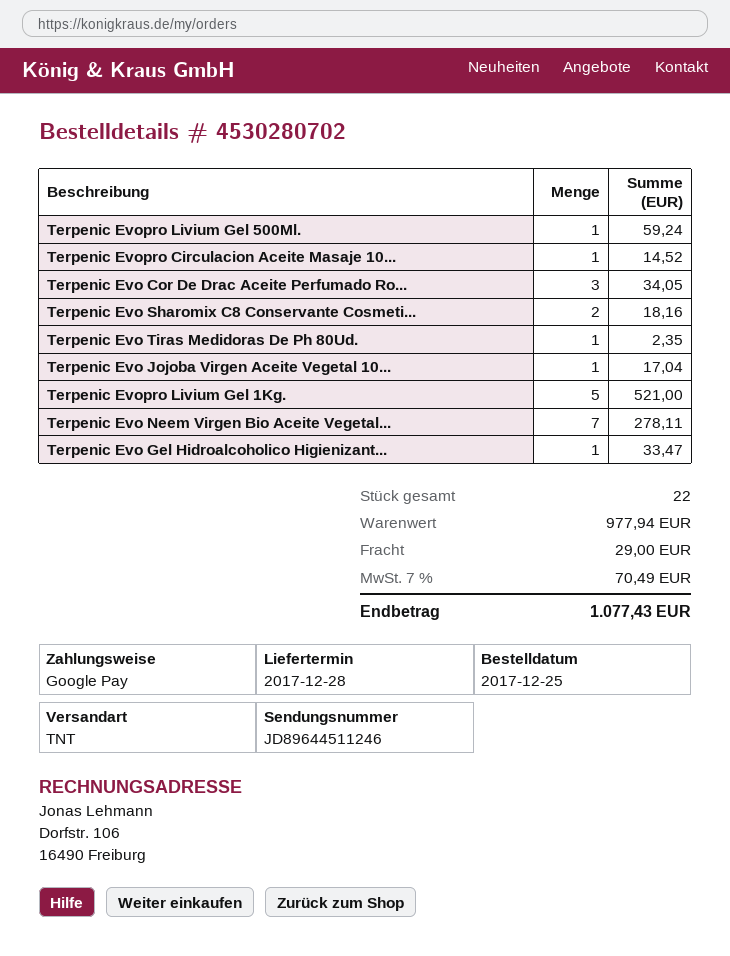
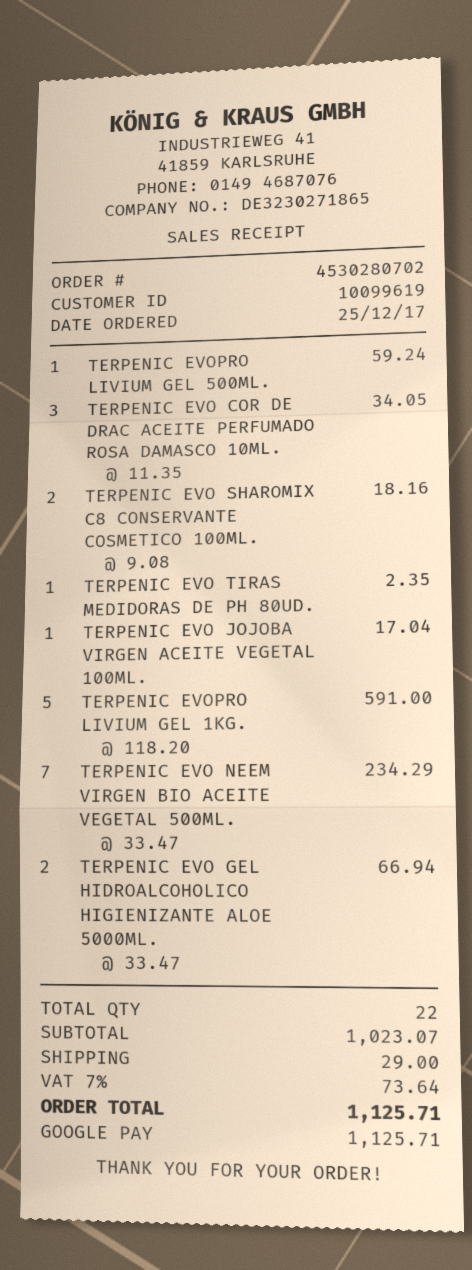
Terpenic Evopro Circulacion Aceite Masaje 10...: 1 for 14.52 -> none
Terpenic Evopro Livium Gel 1Kg.: 5 for 521.00 -> 5 for 591.00
Terpenic Evo Neem Virgen Bio Aceite Vegetal...: 7 for 278.11 -> 7 for 234.29
Terpenic Evo Gel Hidroalcoholico Higienizant...: 1 for 33.47 -> 2 for 66.94
subtotal: 977.94 -> 1023.07
tax: 7% = 70.49 -> 7% = 73.64
total: 1077.43 -> 1125.71

